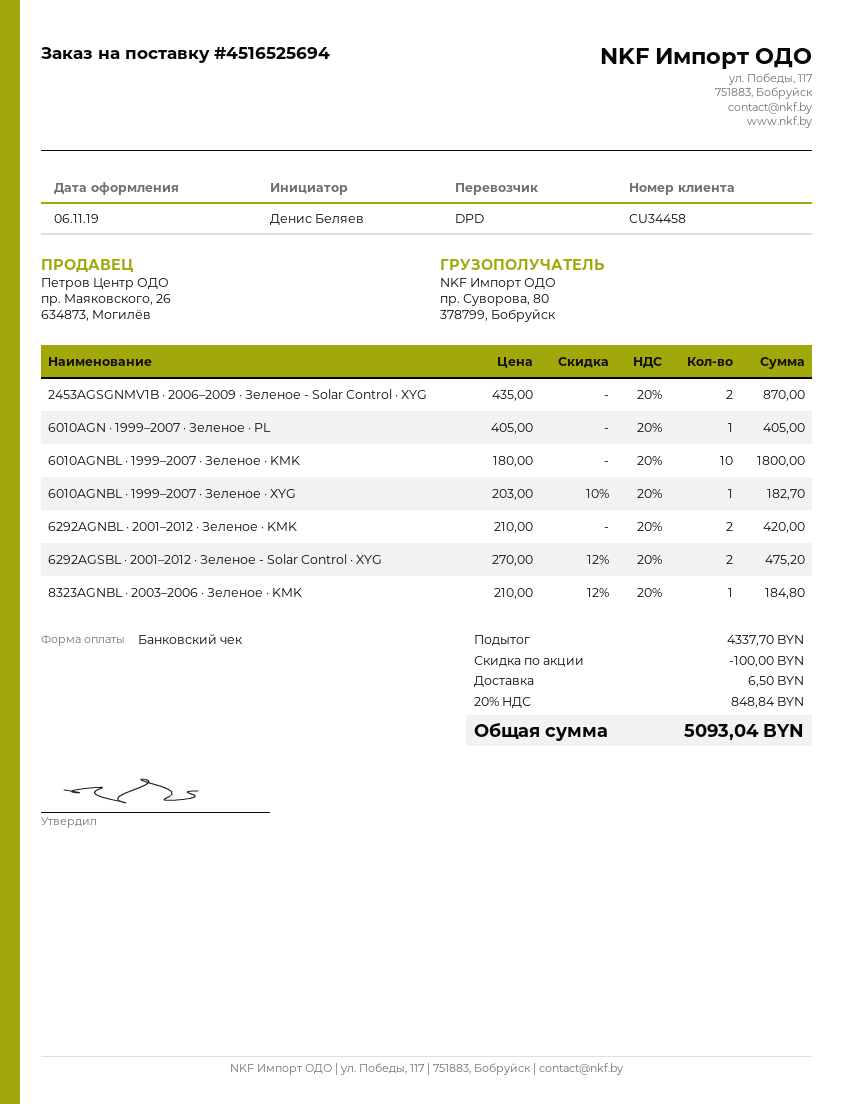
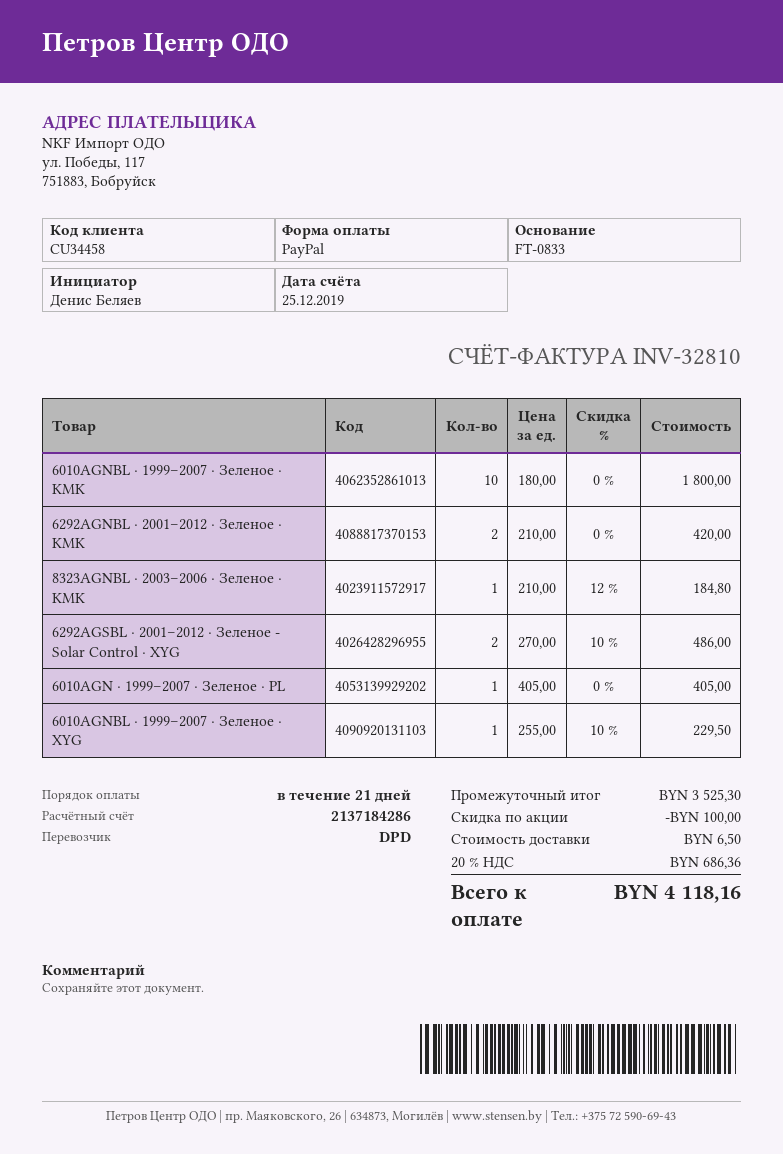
payment method: cheque -> PayPal
2453AGSGNMV1B · 2006–2009 · Зеленое - Solar Control · XYG: 2 x 435.00 = 870.00 -> none
6010AGNBL · 1999–2007 · Зеленое · XYG: 1 x 203.00 - 10% = 182.70 -> 1 x 255.00 - 10% = 229.50
6292AGSBL · 2001–2012 · Зеленое - Solar Control · XYG: 2 x 270.00 - 12% = 475.20 -> 2 x 270.00 - 10% = 486.00
subtotal: 4337.70 -> 3525.30
tax: 20% = 848.84 -> 20% = 686.36
total: 5093.04 -> 4118.16

